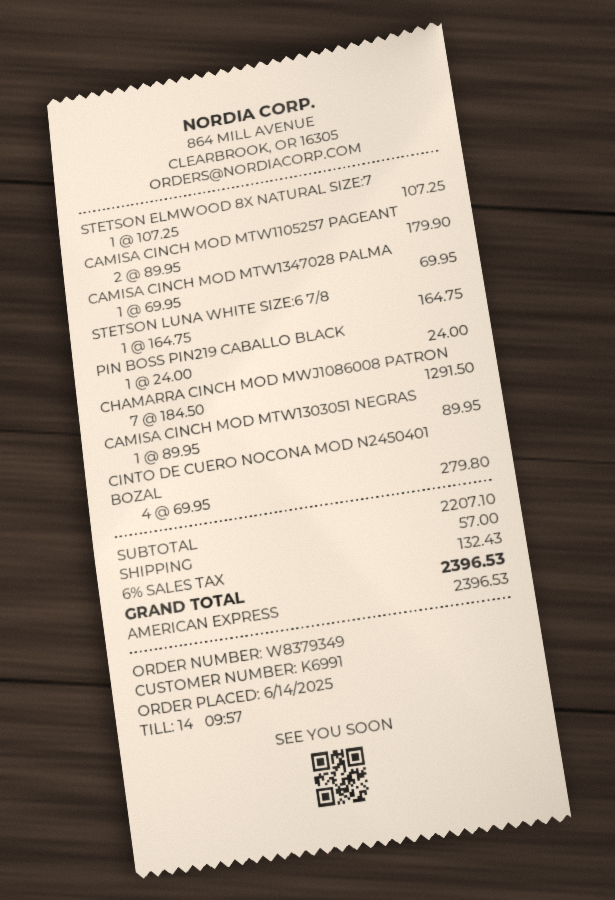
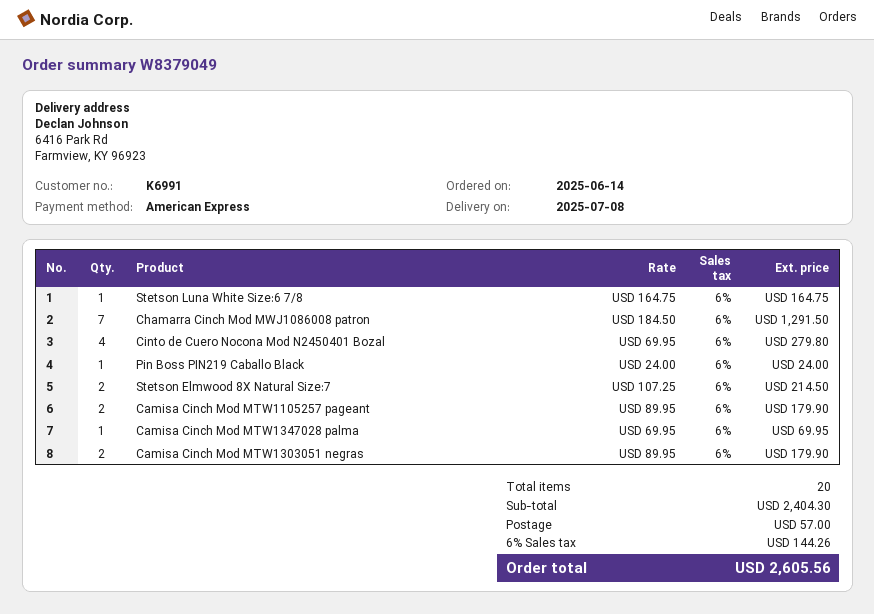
order number: W8379349 -> W8379049
STETSON ELMWOOD 8X NATURAL SIZE:7: 1 x 107.25 = 107.25 -> 2 x 107.25 = 214.50
CAMISA CINCH MOD MTW1303051 NEGRAS: 1 x 89.95 = 89.95 -> 2 x 89.95 = 179.90
subtotal: 2207.10 -> 2404.30
tax: 6% = 132.43 -> 6% = 144.26
total: 2396.53 -> 2605.56

